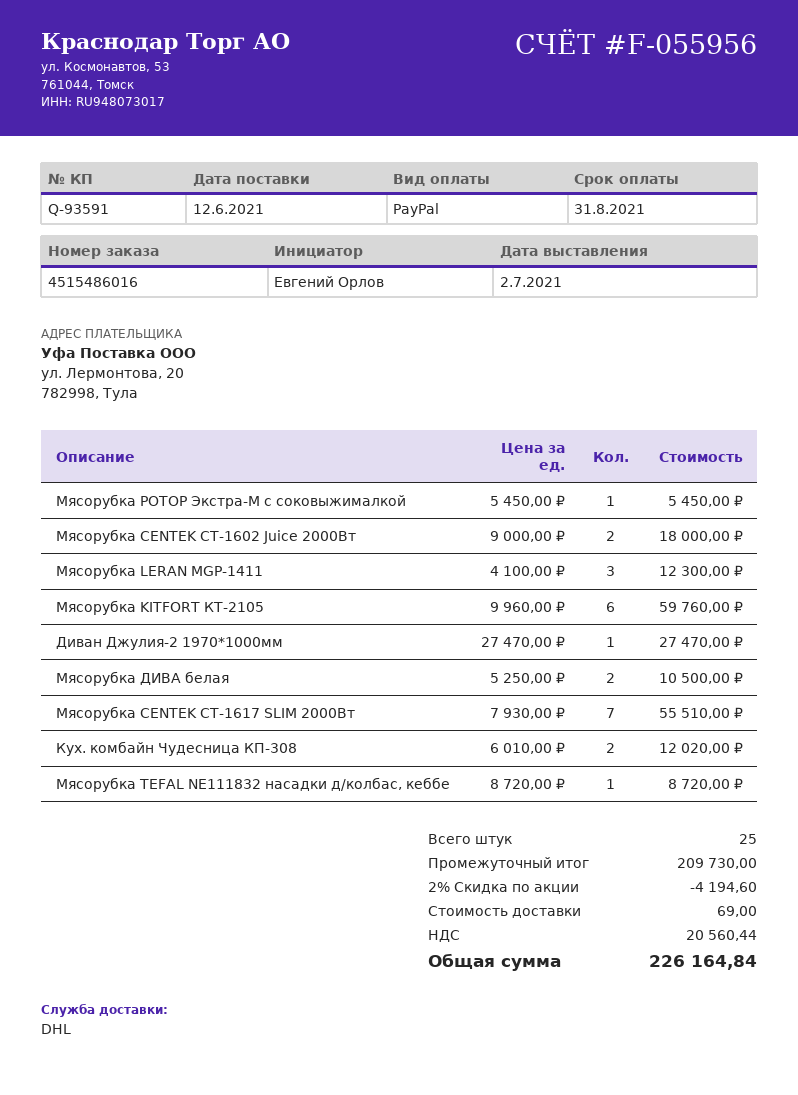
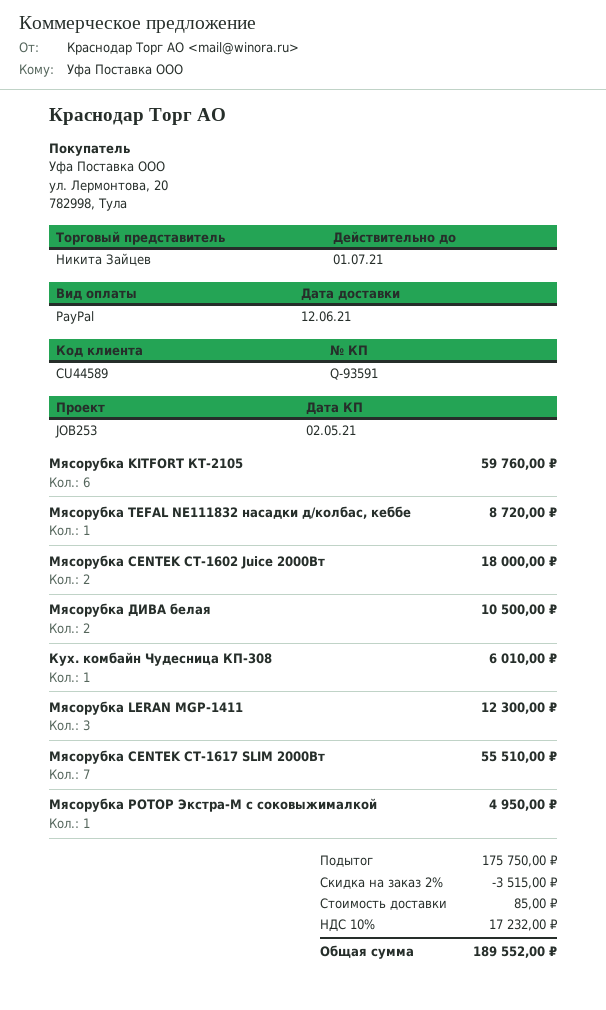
Мясорубка РОТОР Экстра-М с соковыжималкой: 1 for 5450.00 -> 1 for 4950.00
Диван Джулия-2 1970*1000мм: 1 for 27470.00 -> none
Кух. комбайн Чудесница КП-308: 2 for 12020.00 -> 1 for 6010.00
subtotal: 209730.00 -> 175750.00
discount: 2% = 4194.60 -> 2% = 3515.00
shipping: 69.00 -> 85.00
tax: 20560.44 -> 17232.00
total: 226164.84 -> 189552.00

